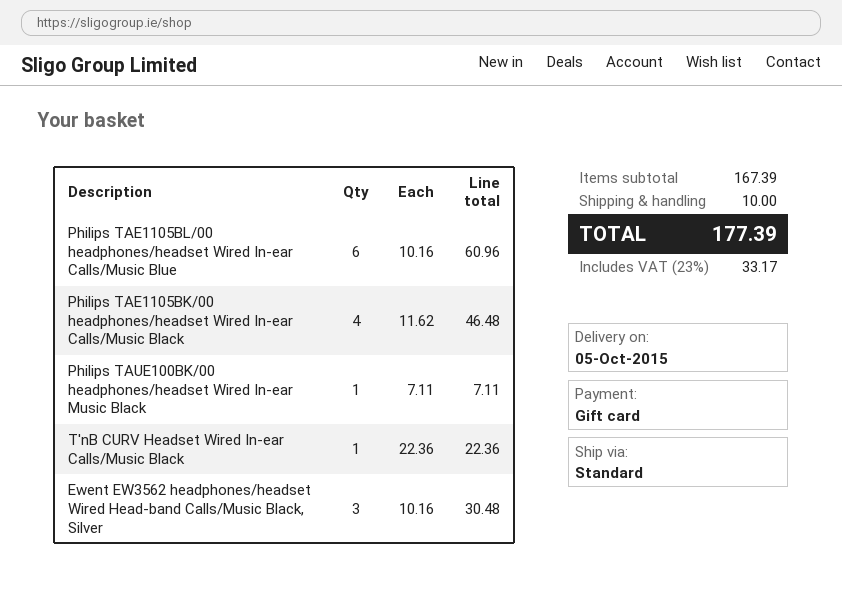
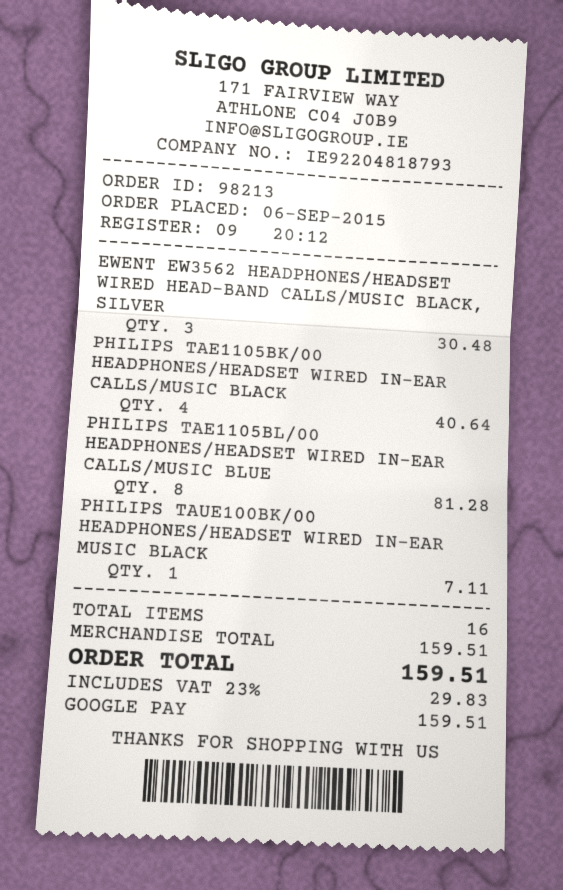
payment method: gift card -> Google Pay
Philips TAE1105BL/00 headphones/headset Wired In-ear Calls/Music Blue: 6 for 60.96 -> 8 for 81.28
Philips TAE1105BK/00 headphones/headset Wired In-ear Calls/Music Black: 4 for 46.48 -> 4 for 40.64
T'nB CURV Headset Wired In-ear Calls/Music Black: 1 for 22.36 -> none
subtotal: 167.39 -> 159.51
shipping: 10.00 -> none
tax: 23% = 33.17 -> 23% = 29.83
total: 177.39 -> 159.51

